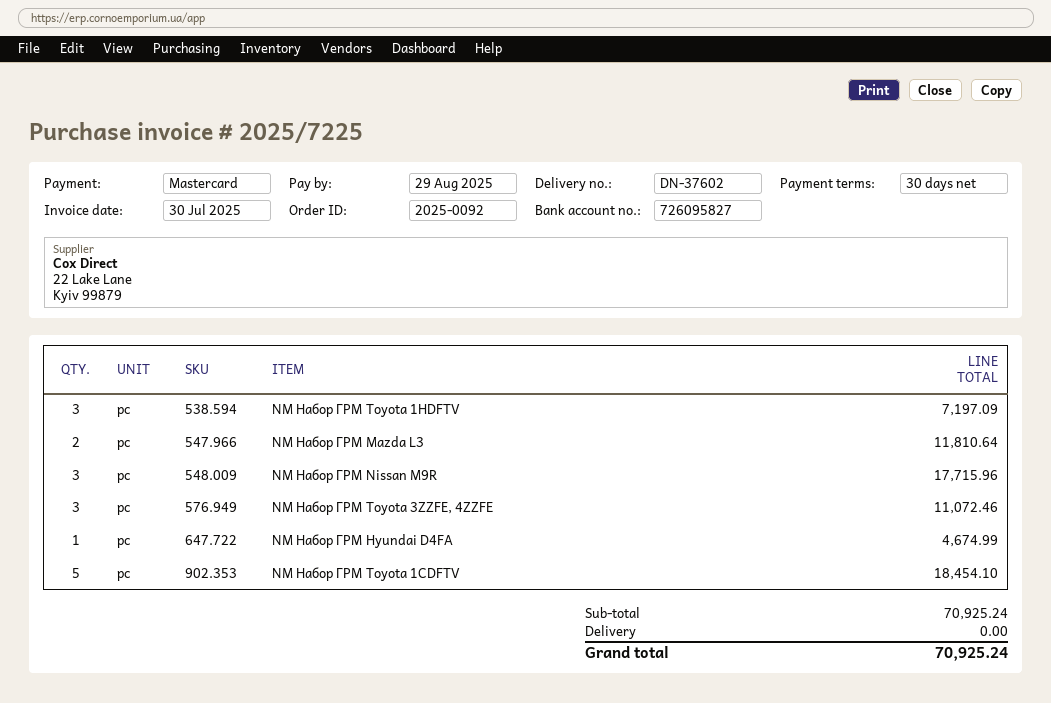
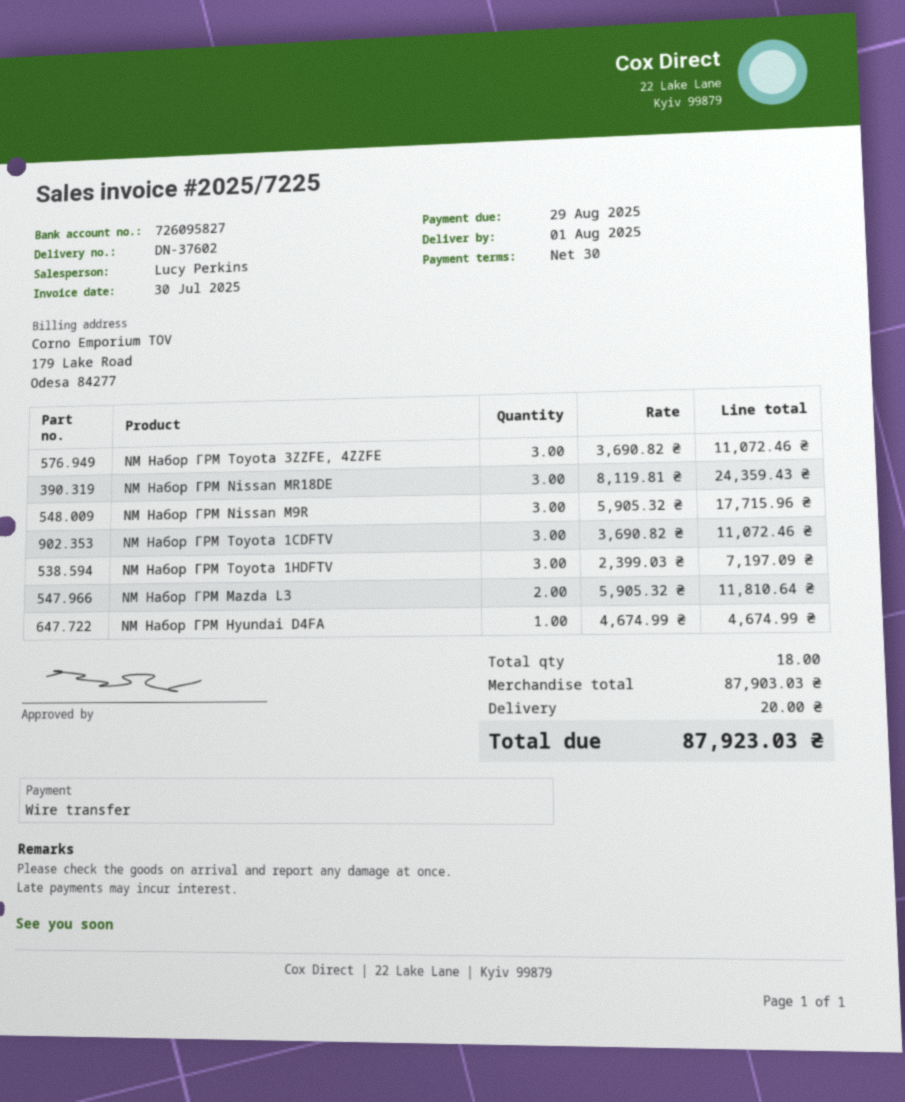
payment method: Mastercard -> bank transfer
NM Набор ГРМ Toyota 1CDFTV: 5 for 18454.10 -> 3 for 11072.46
NM Набор ГРМ Nissan MR18DE: none -> 3 for 24359.43
subtotal: 70925.24 -> 87903.03
shipping: 0.00 -> 20.00
total: 70925.24 -> 87923.03

